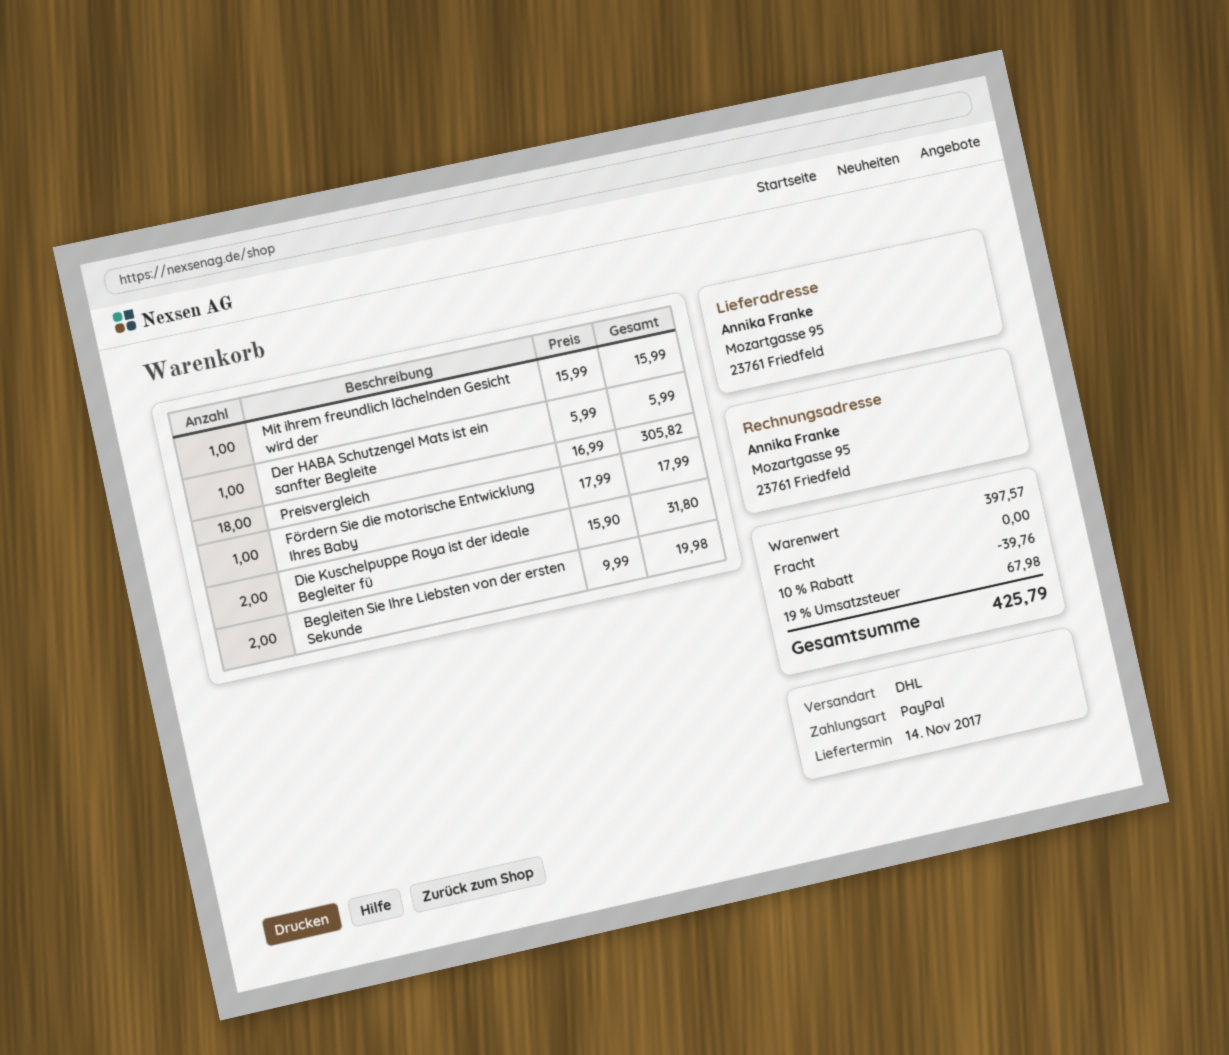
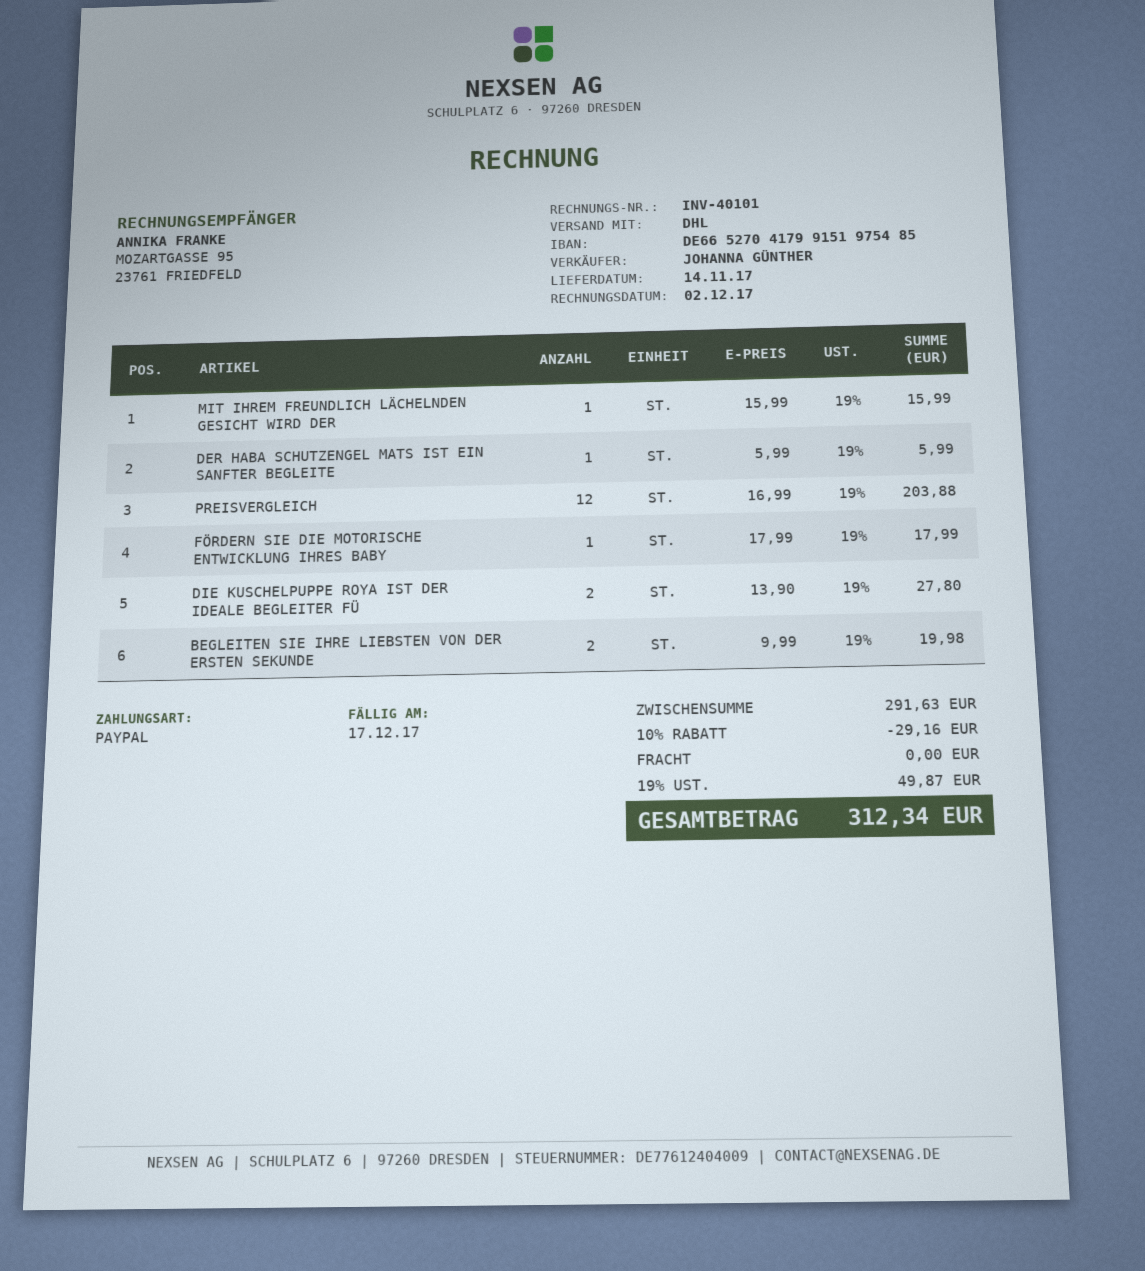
Preisvergleich: 18 x 16.99 = 305.82 -> 12 x 16.99 = 203.88
Die Kuschelpuppe Roya ist der ideale Begleiter fü: 2 x 15.90 = 31.80 -> 2 x 13.90 = 27.80
subtotal: 397.57 -> 291.63
discount: 10% = 39.76 -> 10% = 29.16
tax: 19% = 67.98 -> 19% = 49.87
total: 425.79 -> 312.34

